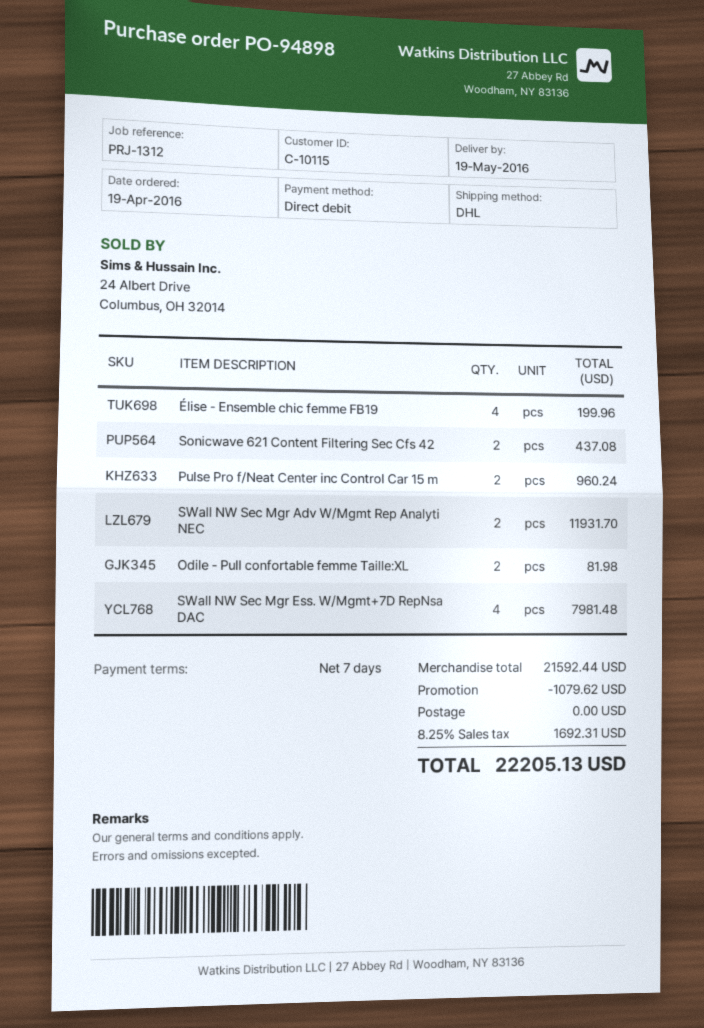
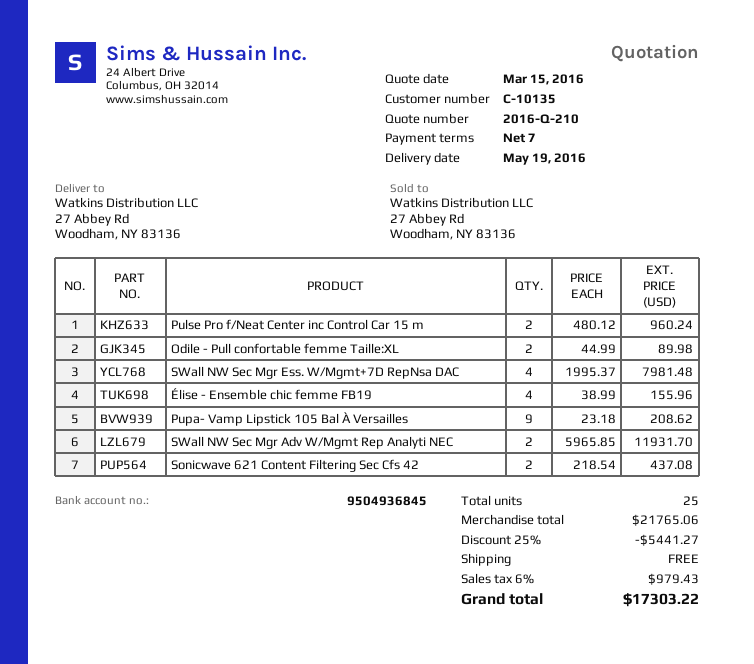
customer number: C-10115 -> C-10135
Élise - Ensemble chic femme FB19: 4 for 199.96 -> 4 for 155.96
Odile - Pull confortable femme Taille:XL: 2 for 81.98 -> 2 for 89.98
Pupa- Vamp Lipstick 105 Bal À Versailles: none -> 9 for 208.62
subtotal: 21592.44 -> 21765.06
discount: 1079.62 -> 5441.27
tax: 8.25% = 1692.31 -> 6% = 979.43
total: 22205.13 -> 17303.22

